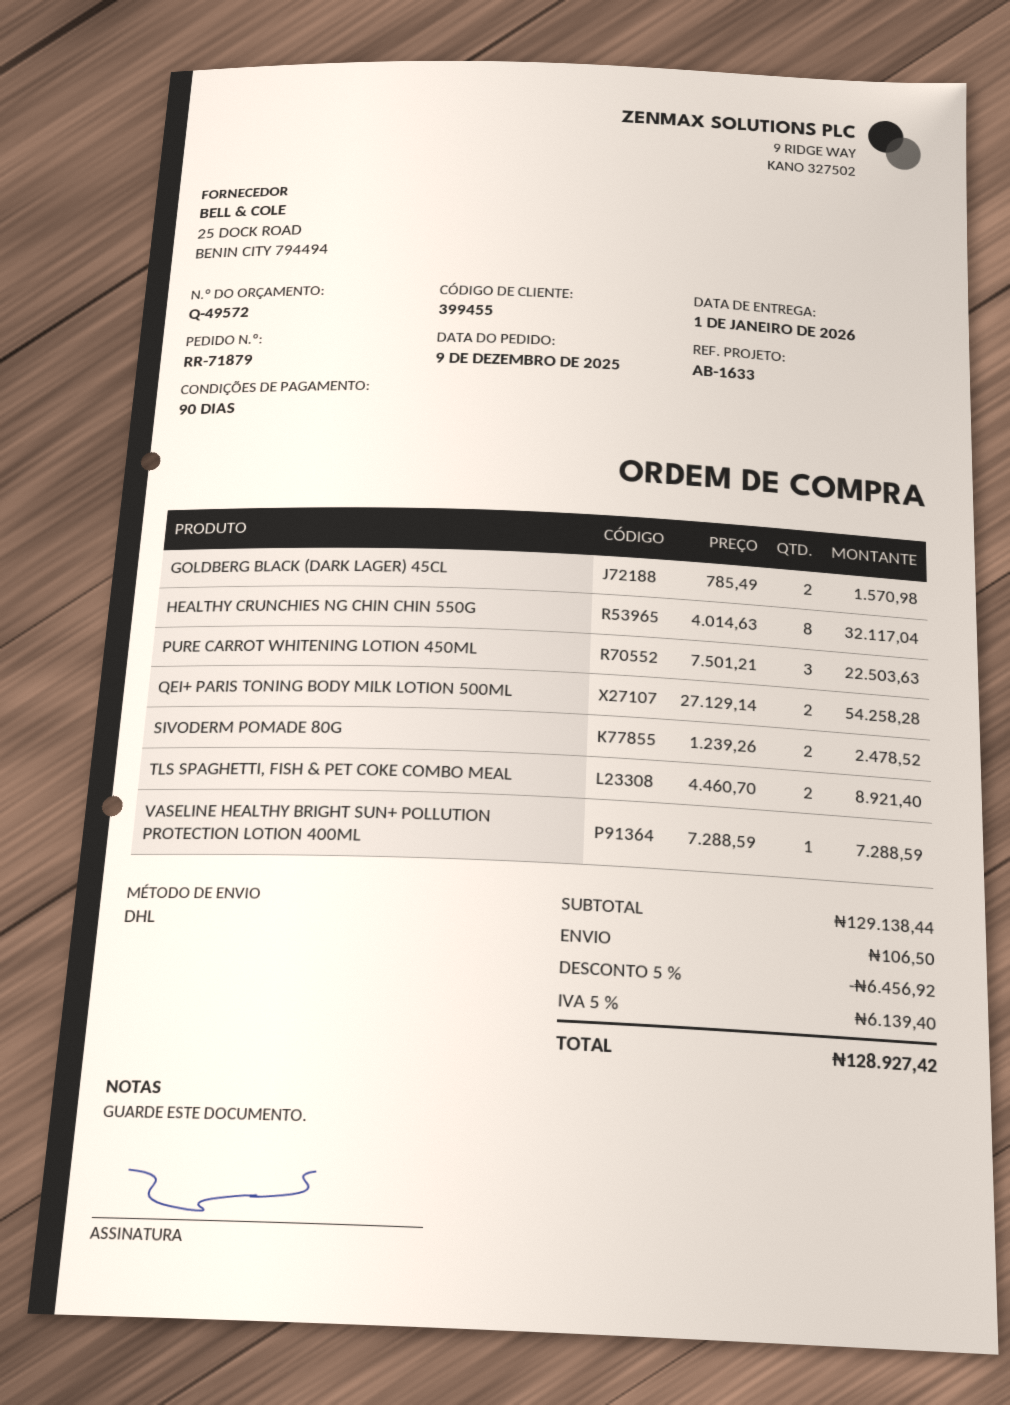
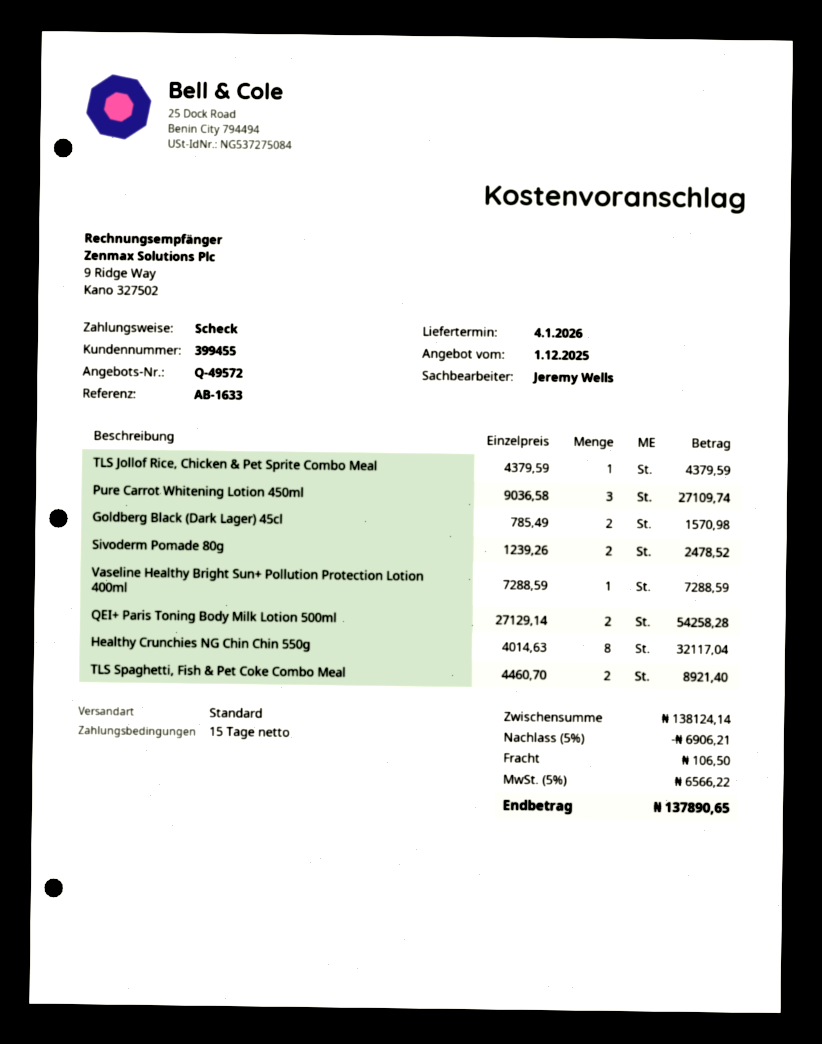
delivery date: 2026-01-01 -> 2026-01-04
payment terms: 90 days -> 15 days
shipping method: DHL -> standard
PURE CARROT WHITENING LOTION 450ML: 3 x 7501.21 = 22503.63 -> 3 x 9036.58 = 27109.74
TLS Jollof Rice, Chicken & Pet Sprite Combo Meal: none -> 1 x 4379.59 = 4379.59
subtotal: 129138.44 -> 138124.14
discount: 5% = 6456.92 -> 5% = 6906.21
tax: 5% = 6139.40 -> 5% = 6566.22
total: 128927.42 -> 137890.65

